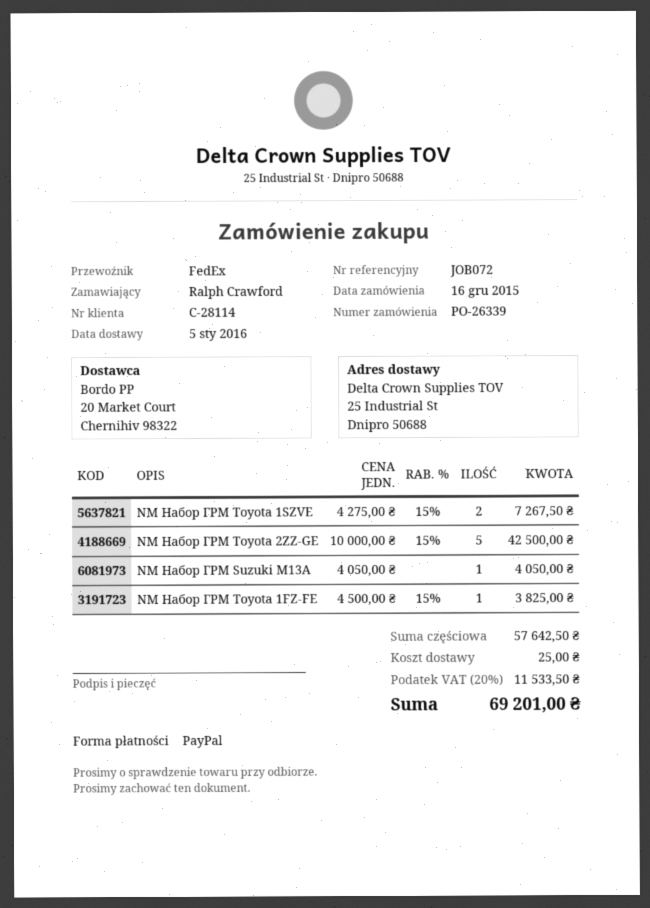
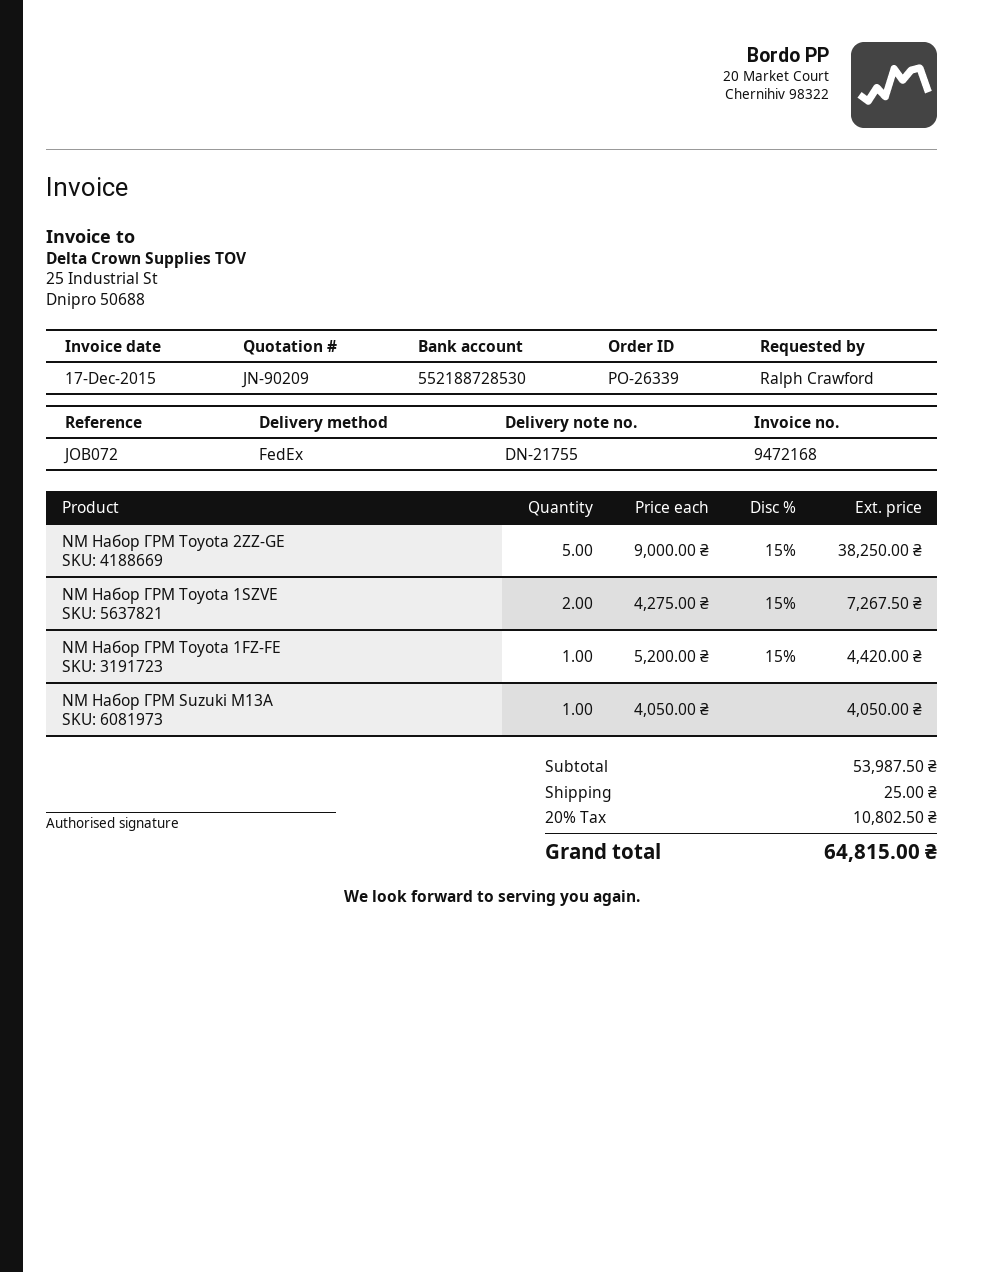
NM Набор ГРМ Toyota 2ZZ-GE: 5 x 10000.00 - 15% = 42500.00 -> 5 x 9000.00 - 15% = 38250.00
NM Набор ГРМ Toyota 1FZ-FE: 1 x 4500.00 - 15% = 3825.00 -> 1 x 5200.00 - 15% = 4420.00
subtotal: 57642.50 -> 53987.50
tax: 20% = 11533.50 -> 20% = 10802.50
total: 69201.00 -> 64815.00

